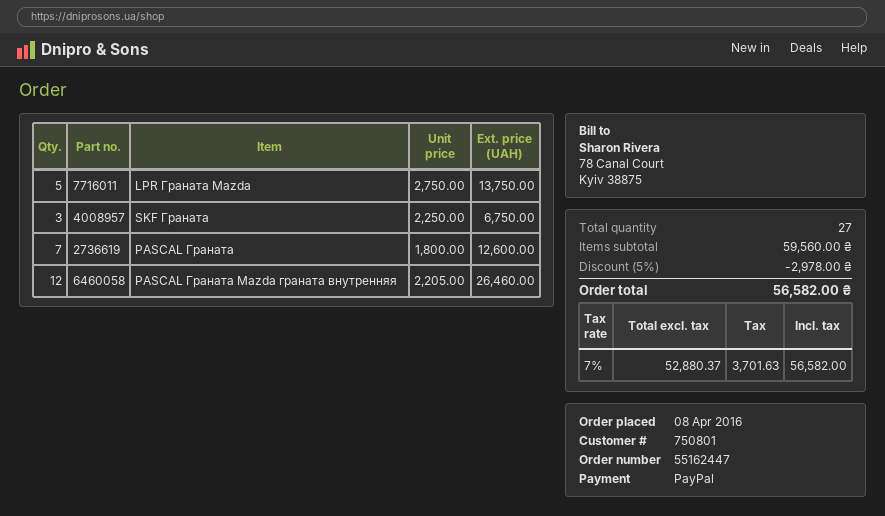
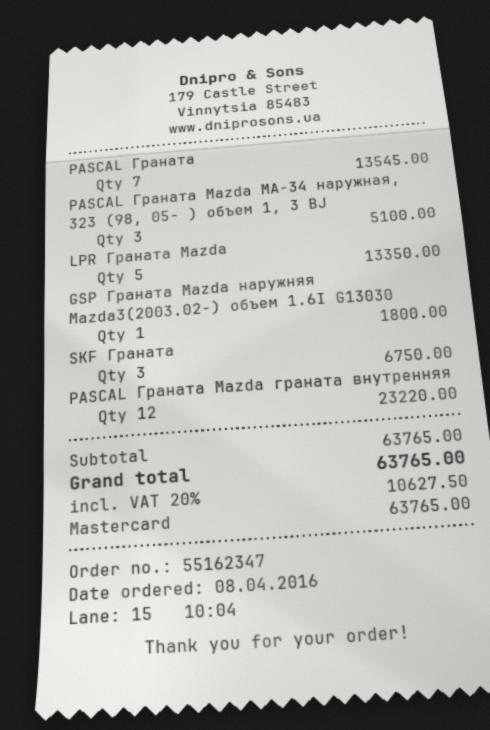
order number: 55162447 -> 55162347
payment method: PayPal -> Mastercard
LPR Граната Mazda: 5 for 13750.00 -> 5 for 13350.00
PASCAL Граната: 7 for 12600.00 -> 7 for 13545.00
PASCAL Граната Mazda граната внутренняя: 12 for 26460.00 -> 12 for 23220.00
PASCAL Граната Mazda MA-34 наружная, 323 (98, 05- ) объем 1, 3 BJ: none -> 3 for 5100.00
GSP Граната Mazda наружняя Mazda3(2003.02-) объем 1.6I G13030: none -> 1 for 1800.00
subtotal: 59560.00 -> 63765.00
discount: 5% = 2978.00 -> none
tax: 7% = 3701.63 -> 20% = 10627.50
total: 56582.00 -> 63765.00

